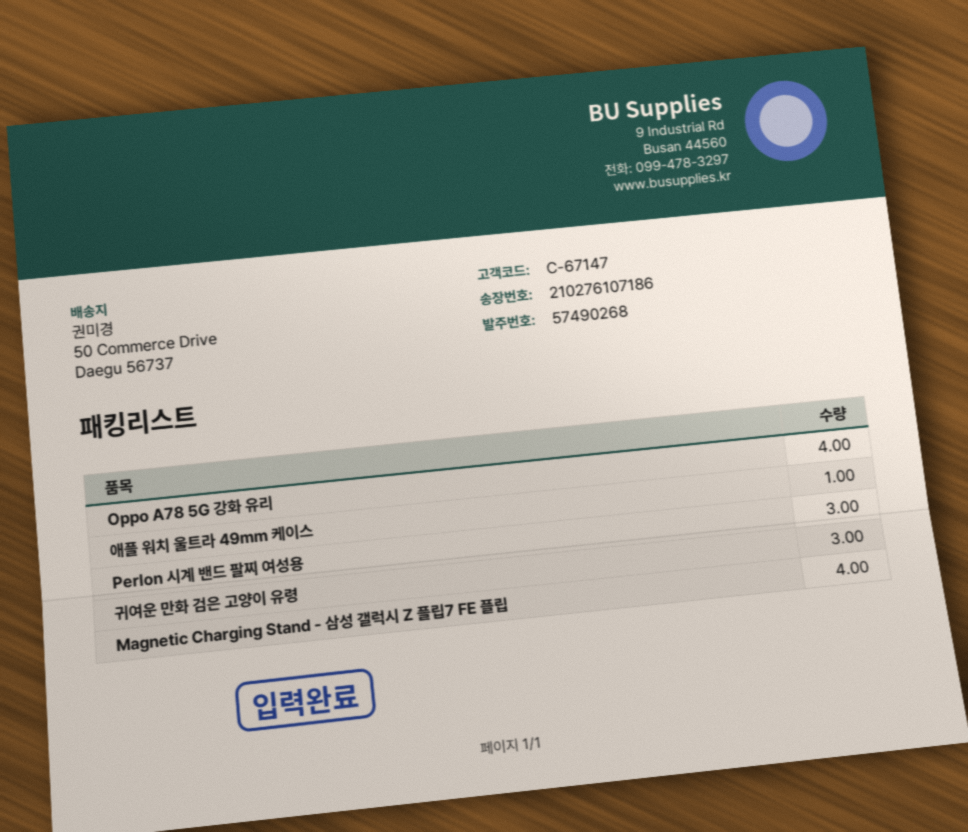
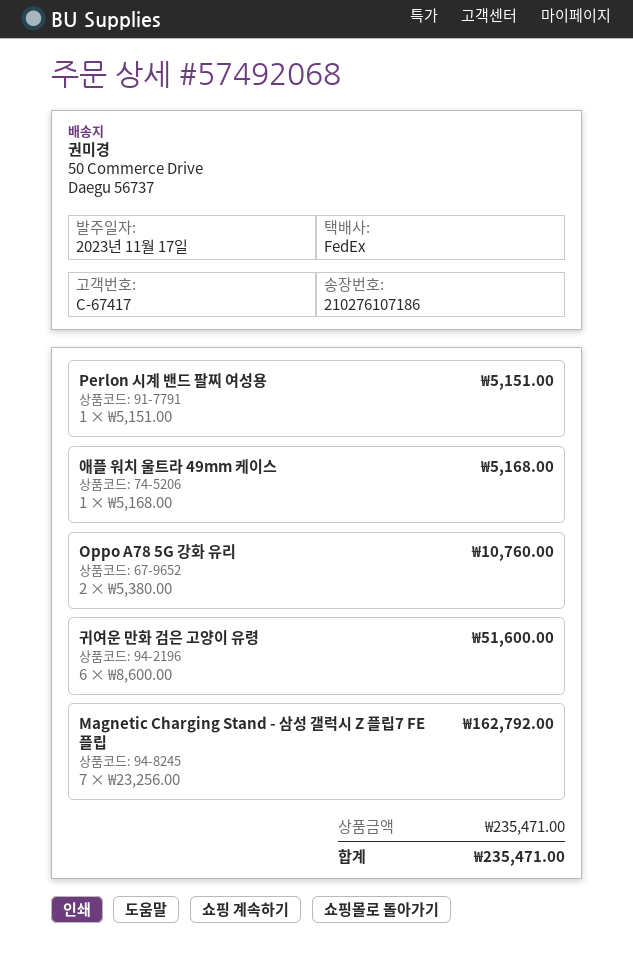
order number: 57490268 -> 57492068
customer number: C-67147 -> C-67417
Oppo A78 5G 강화 유리: 4 -> 2
Perlon 시계 밴드 팔찌 여성용: 3 -> 1
귀여운 만화 검은 고양이 유령: 3 -> 6
Magnetic Charging Stand - 삼성 갤럭시 Z 플립7 FE 플립: 4 -> 7

